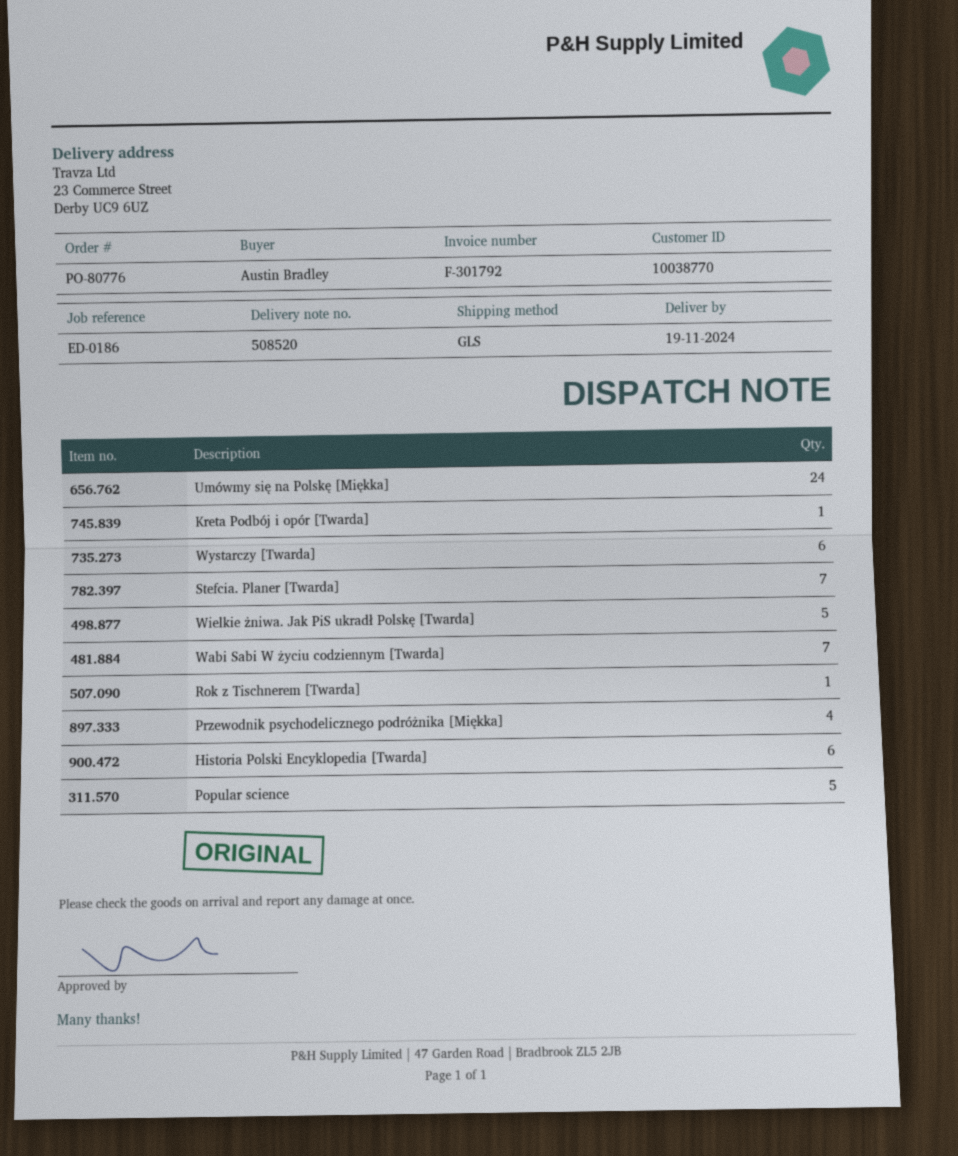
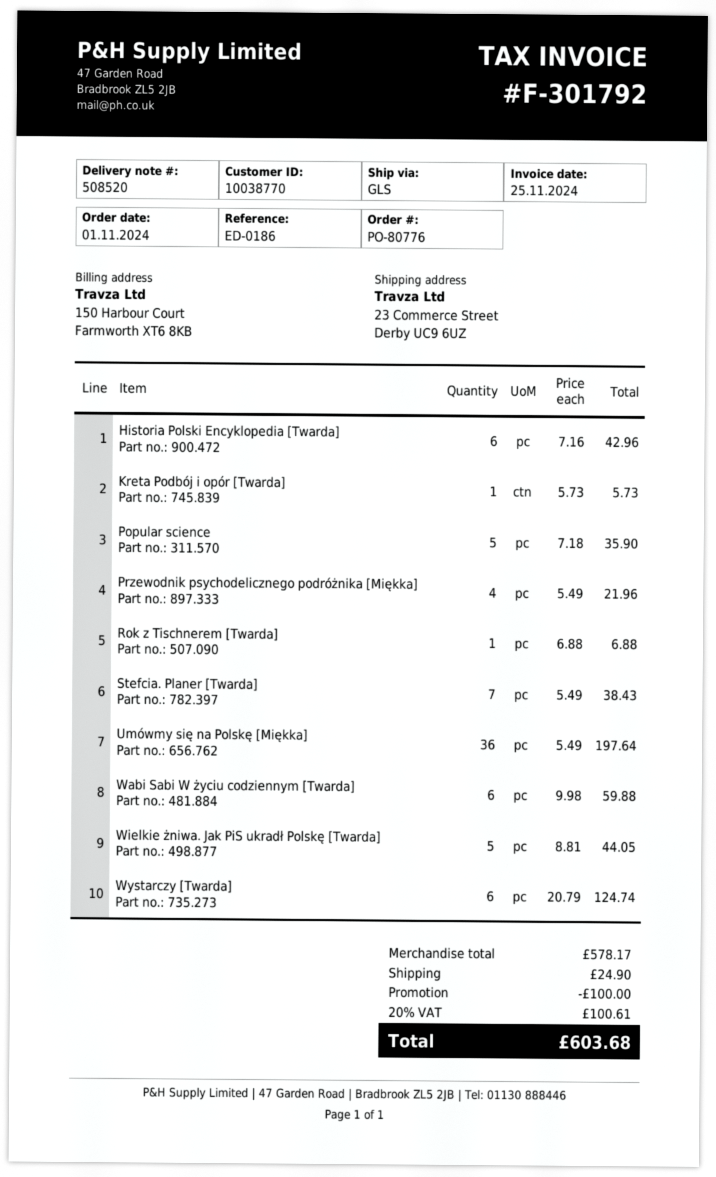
Umówmy się na Polskę [Miękka]: 24 -> 36
Wabi Sabi W życiu codziennym [Twarda]: 7 -> 6

